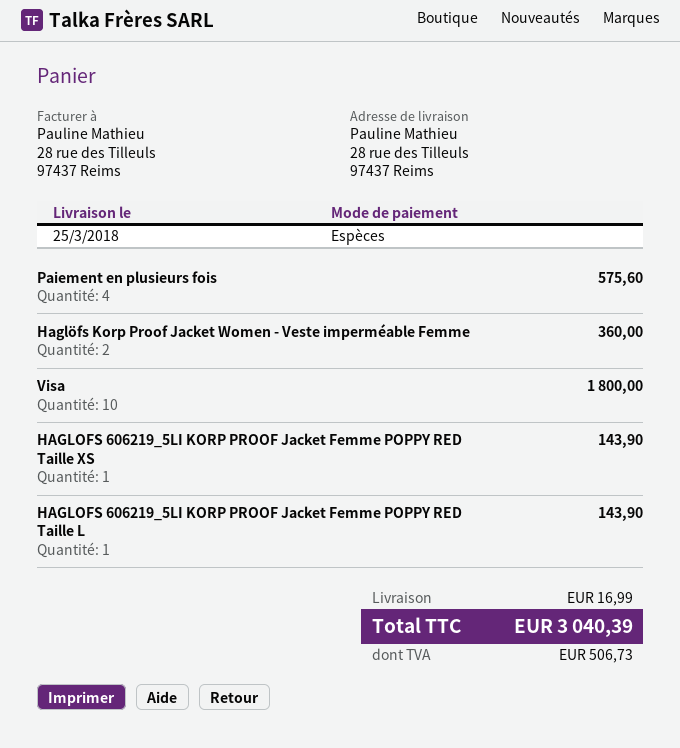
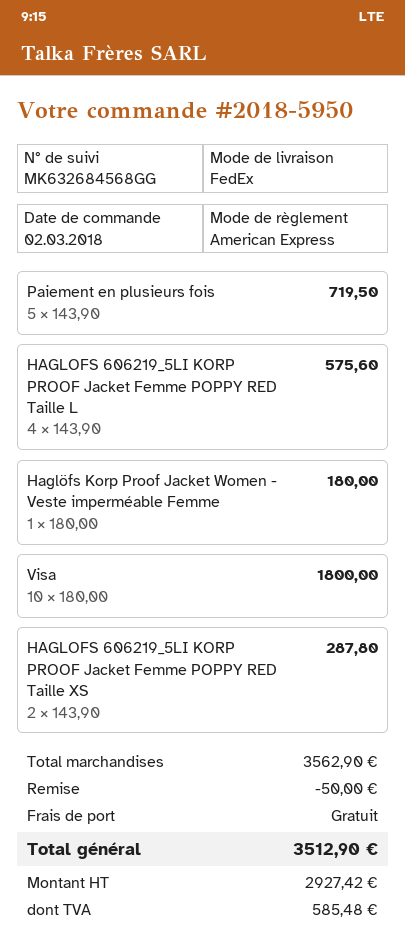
payment method: cash -> American Express
Paiement en plusieurs fois: 4 for 575.60 -> 5 for 719.50
Haglöfs Korp Proof Jacket Women - Veste imperméable Femme: 2 for 360.00 -> 1 for 180.00
HAGLOFS 606219_5LI KORP PROOF Jacket Femme POPPY RED Taille XS: 1 for 143.90 -> 2 for 287.80
HAGLOFS 606219_5LI KORP PROOF Jacket Femme POPPY RED Taille L: 1 for 143.90 -> 4 for 575.60
discount: none -> 50.00
shipping: 16.99 -> 0.00
tax: 506.73 -> 585.48
total: 3040.39 -> 3512.90

